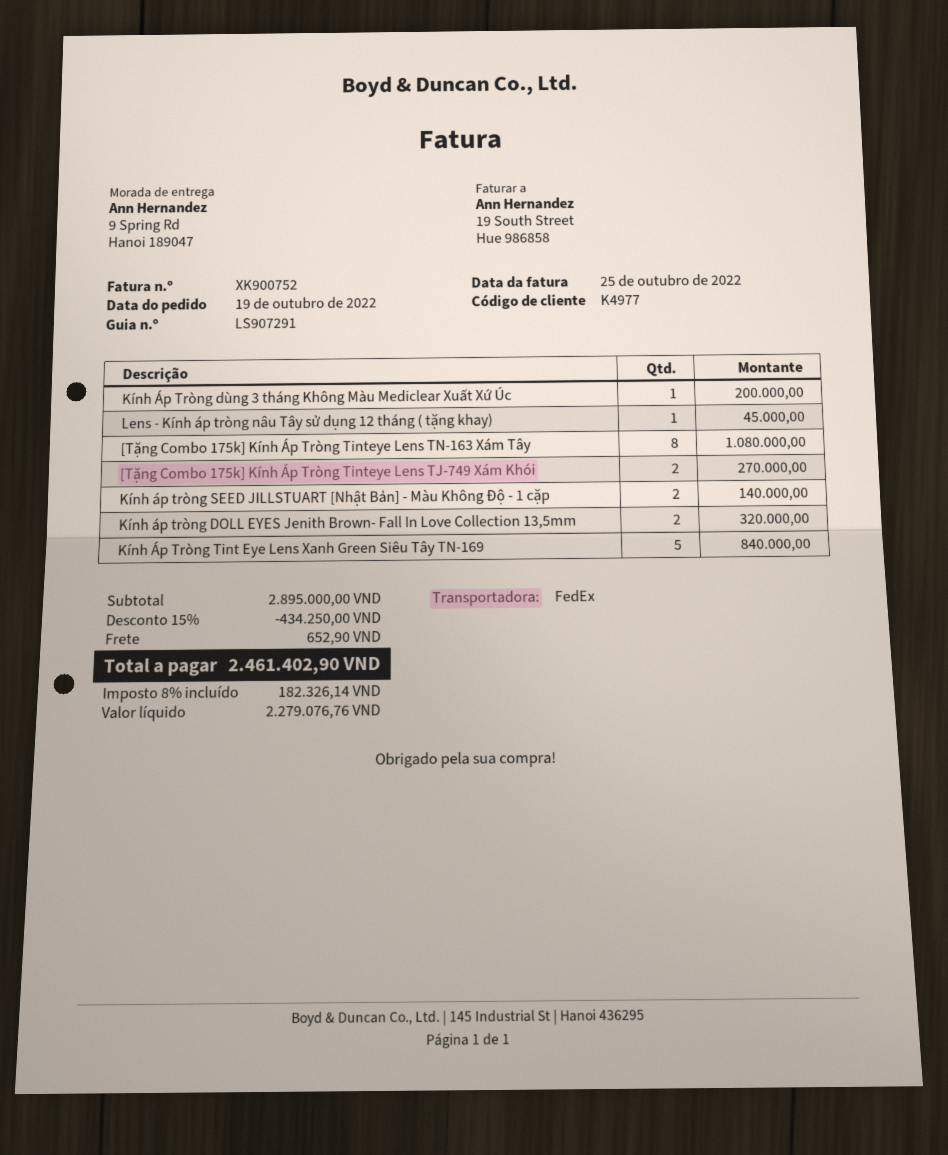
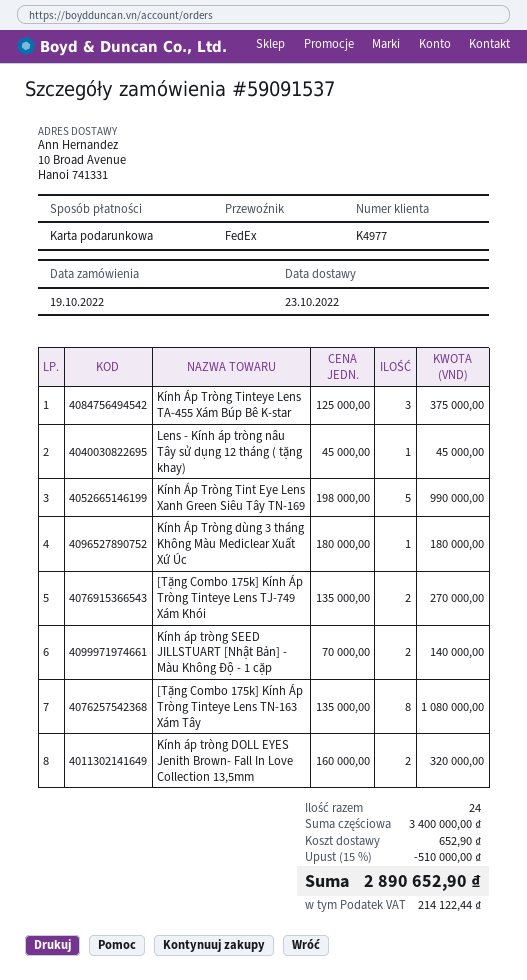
ship to: 9 Spring Rd, Hanoi 189047 -> 10 Broad Avenue, Hanoi 741331
Kính Áp Tròng dùng 3 tháng Không Màu Mediclear Xuất Xứ Úc: 1 for 200000.00 -> 1 for 180000.00
Kính Áp Tròng Tint Eye Lens Xanh Green Siêu Tây TN-169: 5 for 840000.00 -> 5 for 990000.00
Kính Áp Tròng Tinteye Lens TA-455 Xám Búp Bê K-star: none -> 3 for 375000.00
subtotal: 2895000.00 -> 3400000.00
discount: 15% = 434250.00 -> 15% = 510000.00
tax: 182326.14 -> 214122.44
total: 2461402.90 -> 2890652.90

